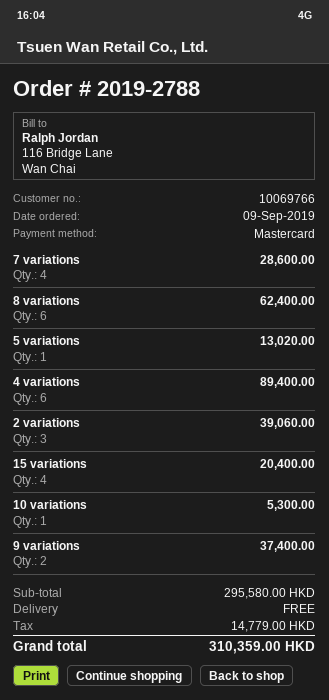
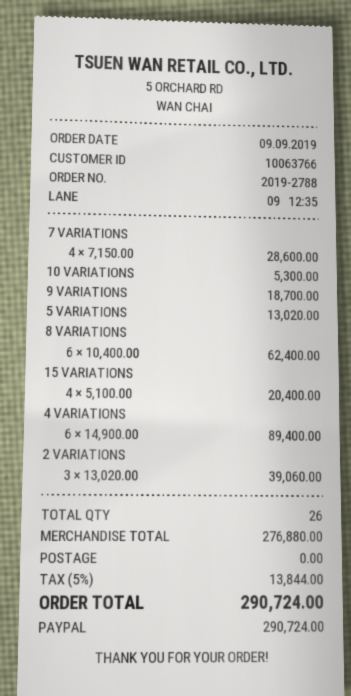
customer number: 10069766 -> 10063766
payment method: Mastercard -> PayPal
9 variations: 2 for 37400.00 -> 1 for 18700.00
subtotal: 295580.00 -> 276880.00
tax: 14779.00 -> 13844.00
total: 310359.00 -> 290724.00

